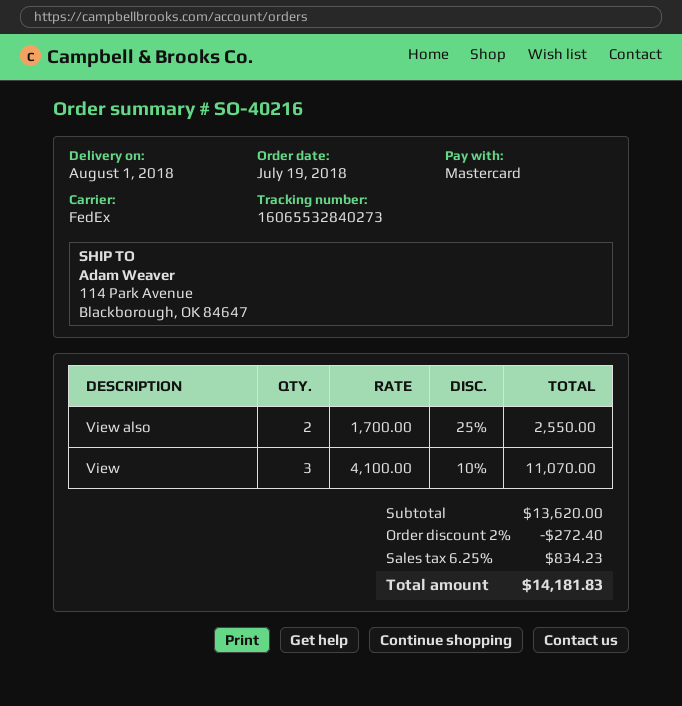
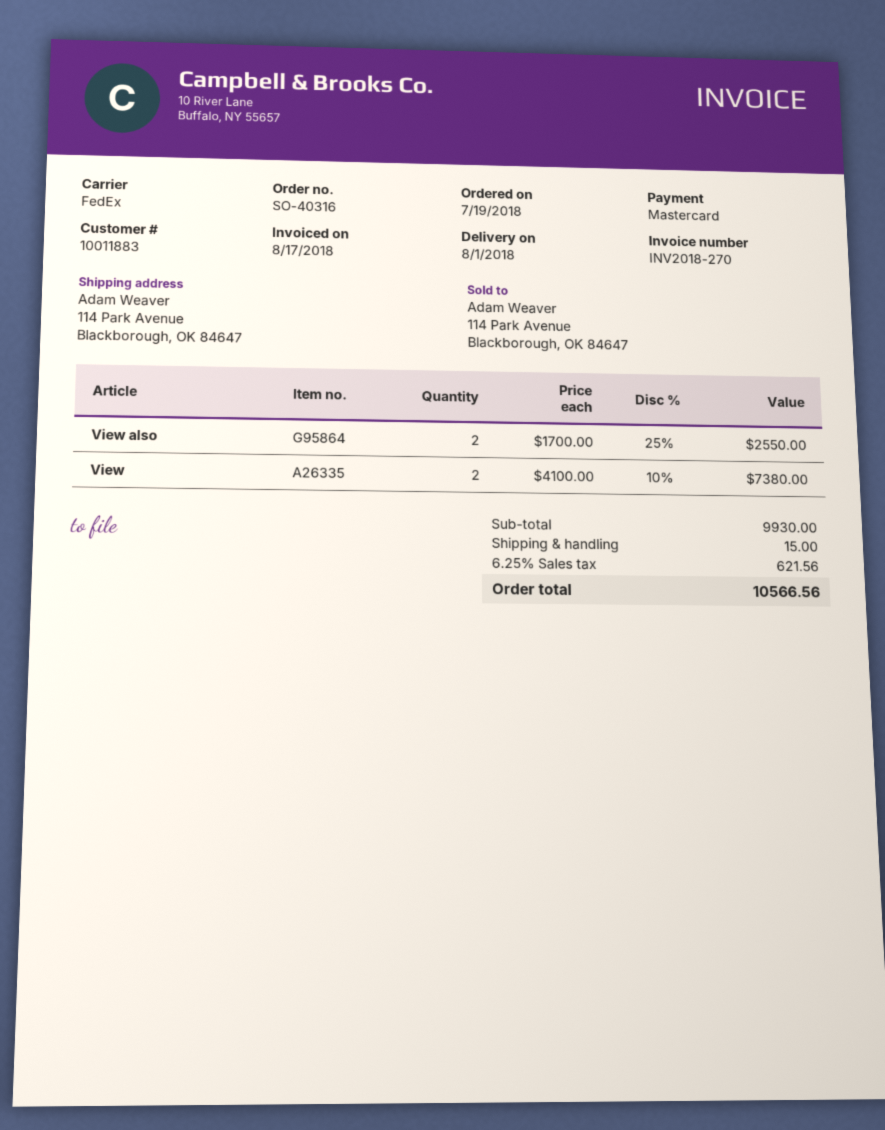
order number: SO-40216 -> SO-40316
View: 3 x 4100.00 - 10% = 11070.00 -> 2 x 4100.00 - 10% = 7380.00
subtotal: 13620.00 -> 9930.00
discount: 2% = 272.40 -> none
shipping: none -> 15.00
tax: 6.25% = 834.23 -> 6.25% = 621.56
total: 14181.83 -> 10566.56

